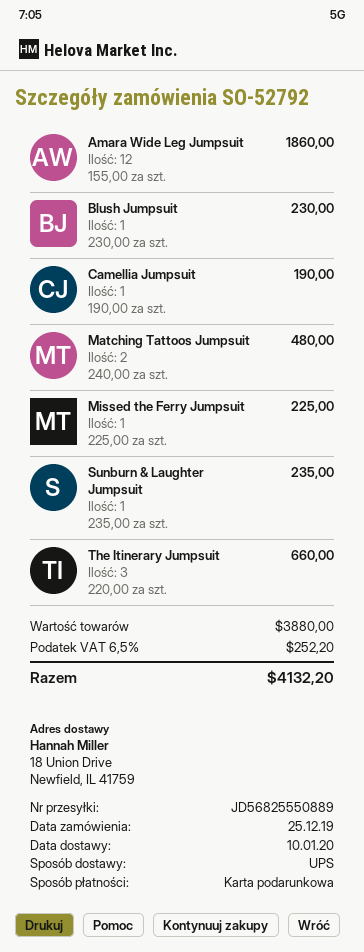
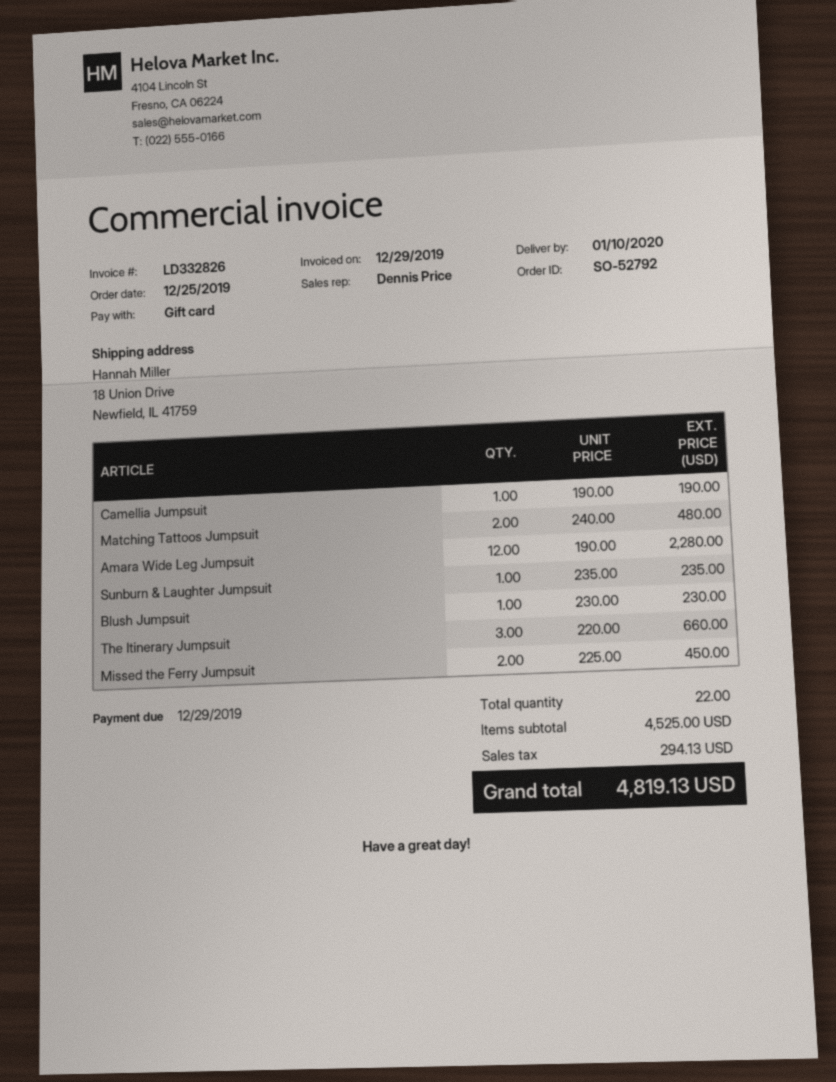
Amara Wide Leg Jumpsuit: 12 x 155.00 = 1860.00 -> 12 x 190.00 = 2280.00
Missed the Ferry Jumpsuit: 1 x 225.00 = 225.00 -> 2 x 225.00 = 450.00
subtotal: 3880.00 -> 4525.00
tax: 252.20 -> 294.13
total: 4132.20 -> 4819.13

